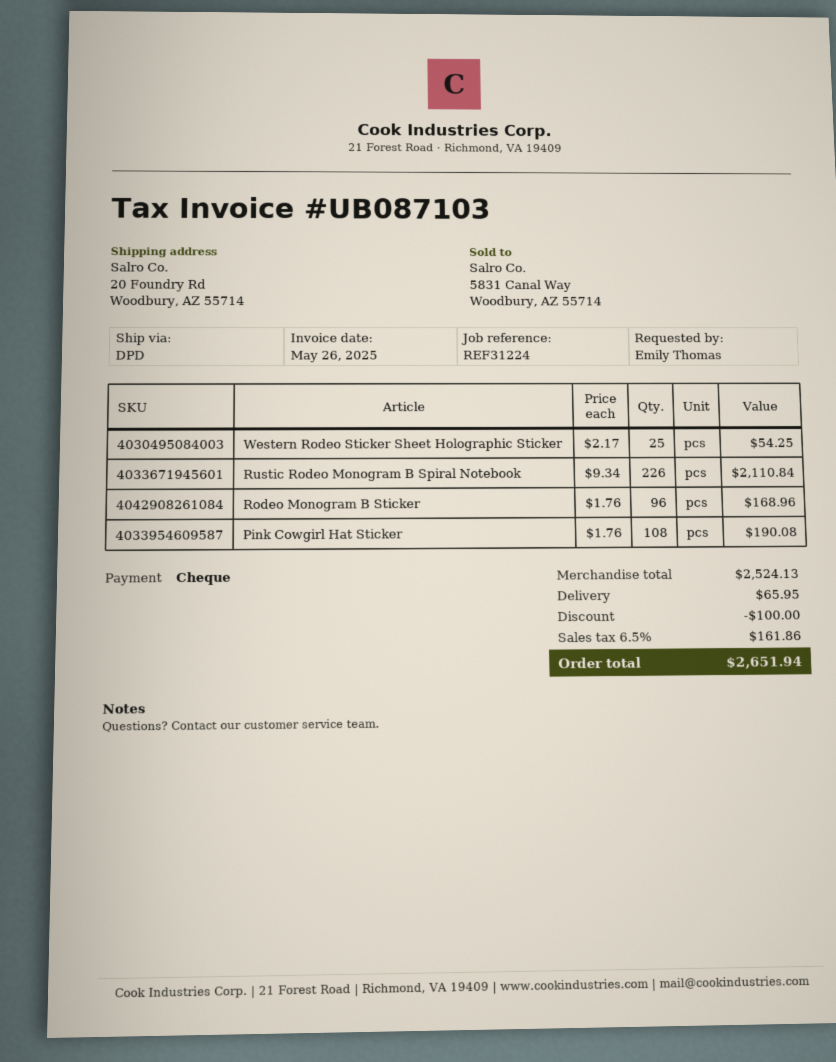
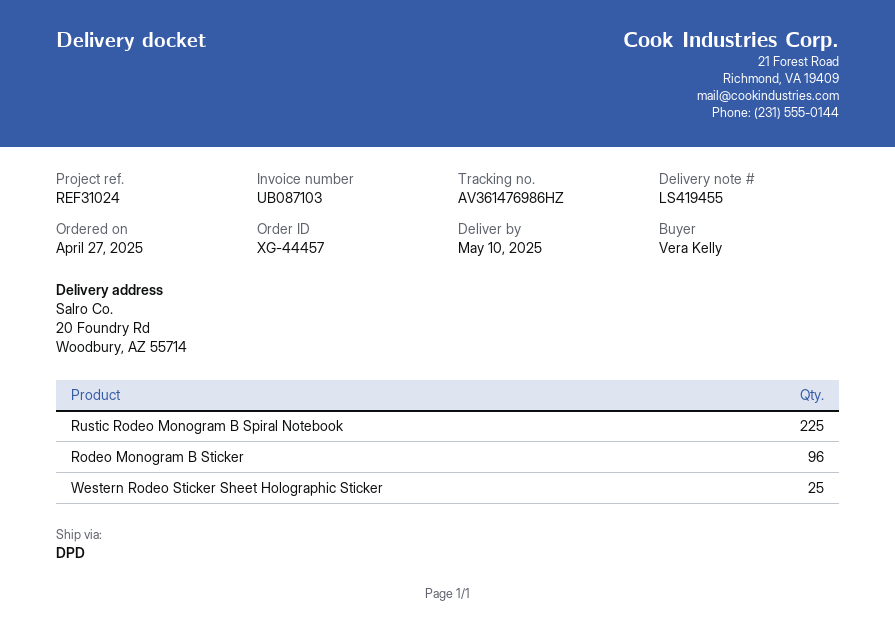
reference: REF31224 -> REF31024
ordered by: Emily Thomas -> Vera Kelly
Rustic Rodeo Monogram B Spiral Notebook: 226 -> 225
Pink Cowgirl Hat Sticker: 108 -> none

